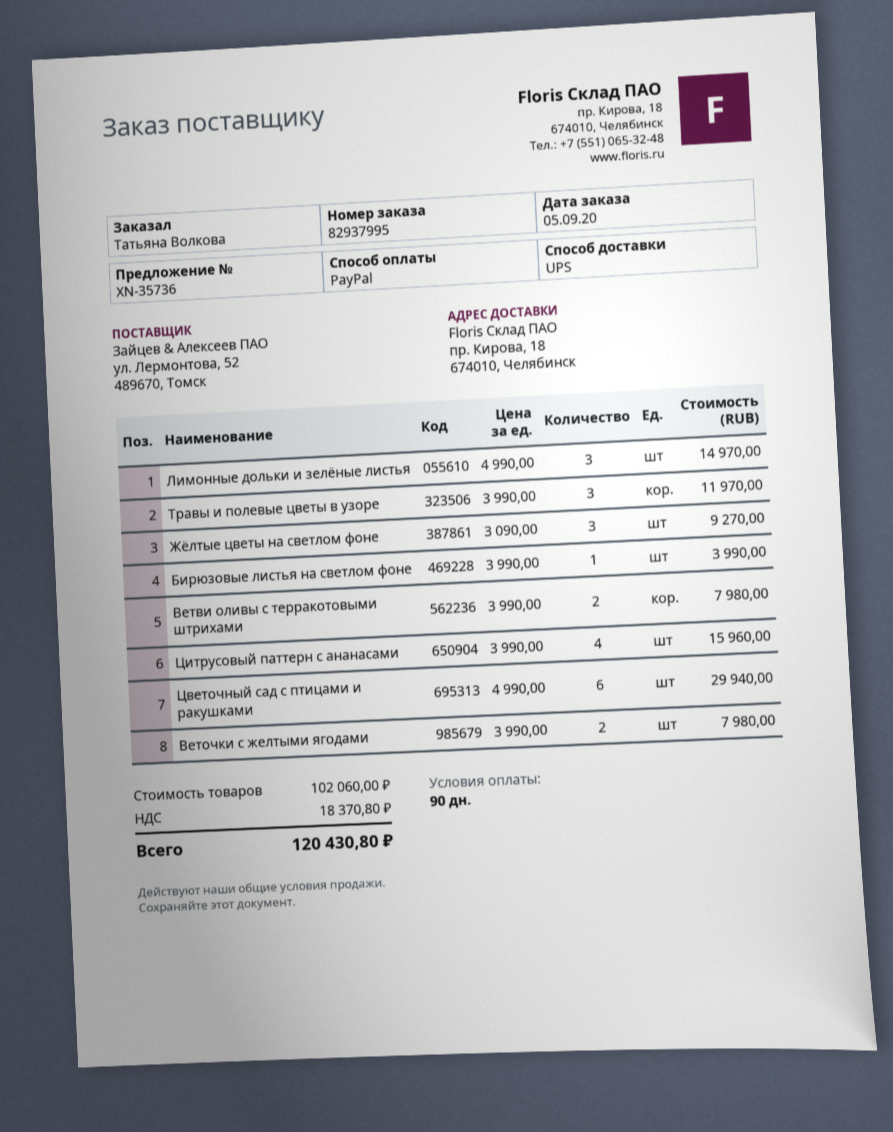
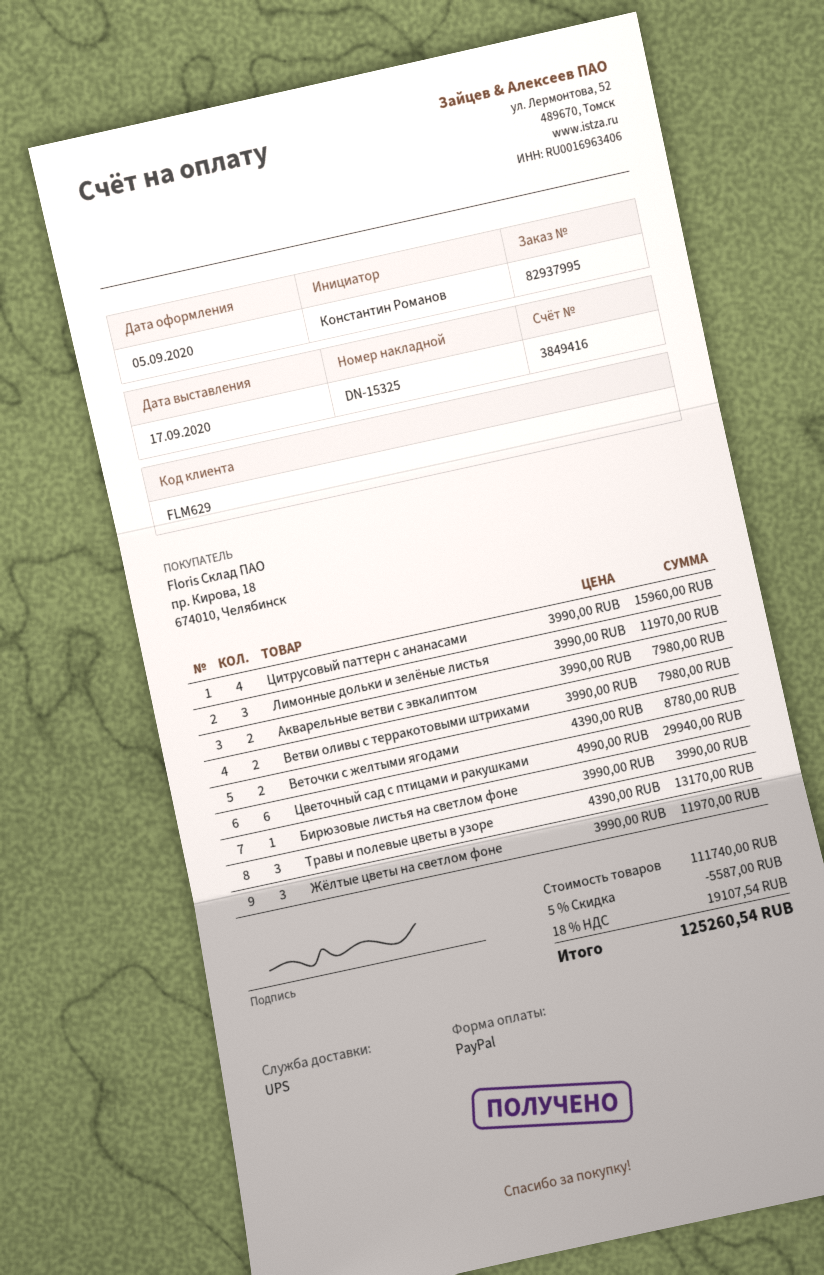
ordered by: Татьяна Волкова -> Константин Романов
Лимонные дольки и зелёные листья: 3 x 4990.00 = 14970.00 -> 3 x 3990.00 = 11970.00
Травы и полевые цветы в узоре: 3 x 3990.00 = 11970.00 -> 3 x 4390.00 = 13170.00
Жёлтые цветы на светлом фоне: 3 x 3090.00 = 9270.00 -> 3 x 3990.00 = 11970.00
Веточки с желтыми ягодами: 2 x 3990.00 = 7980.00 -> 2 x 4390.00 = 8780.00
Акварельные ветви с эвкалиптом: none -> 2 x 3990.00 = 7980.00
subtotal: 102060.00 -> 111740.00
discount: none -> 5% = 5587.00
tax: 18370.80 -> 19107.54
total: 120430.80 -> 125260.54

